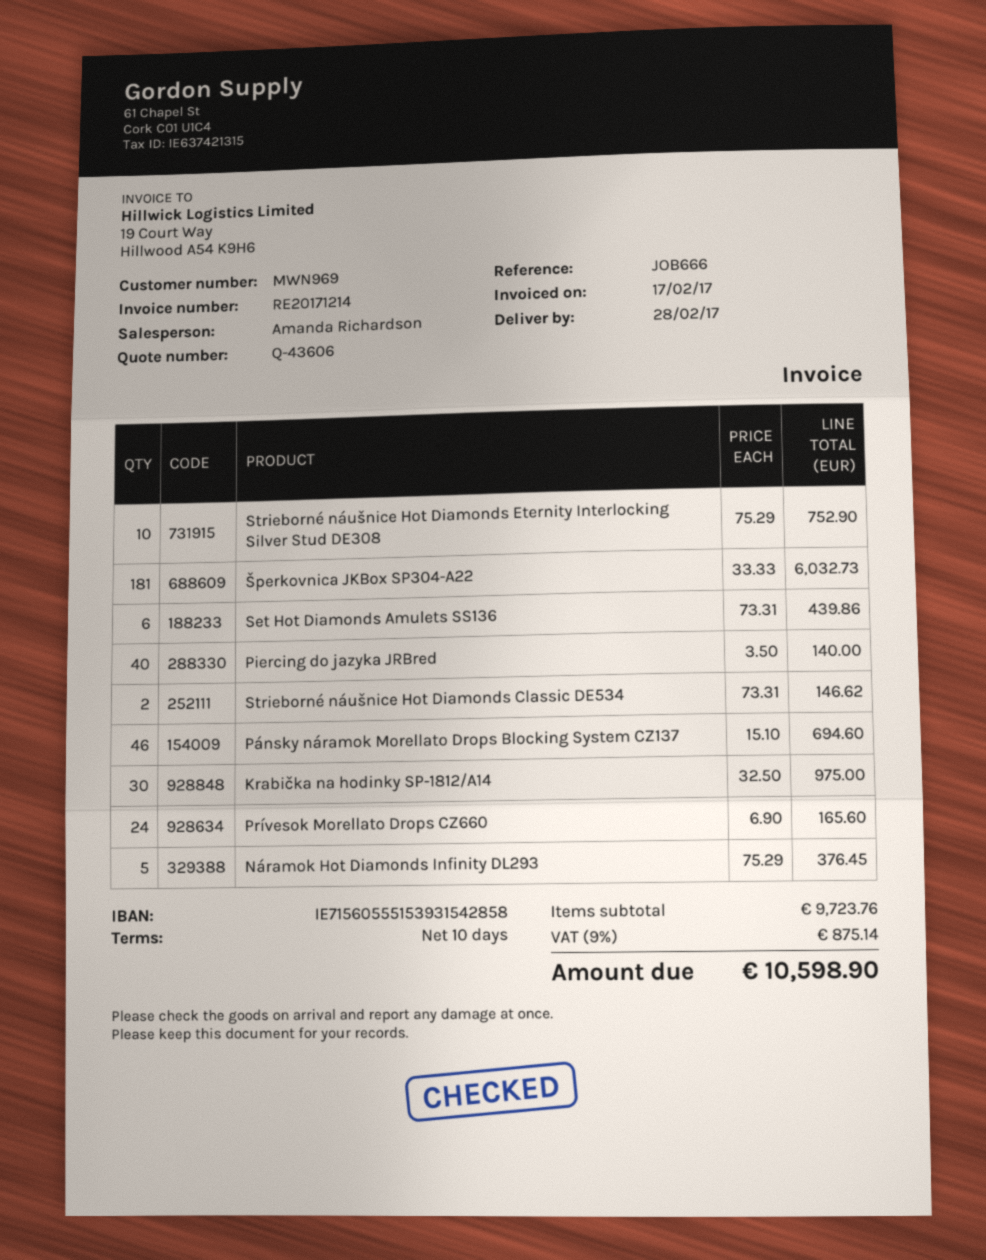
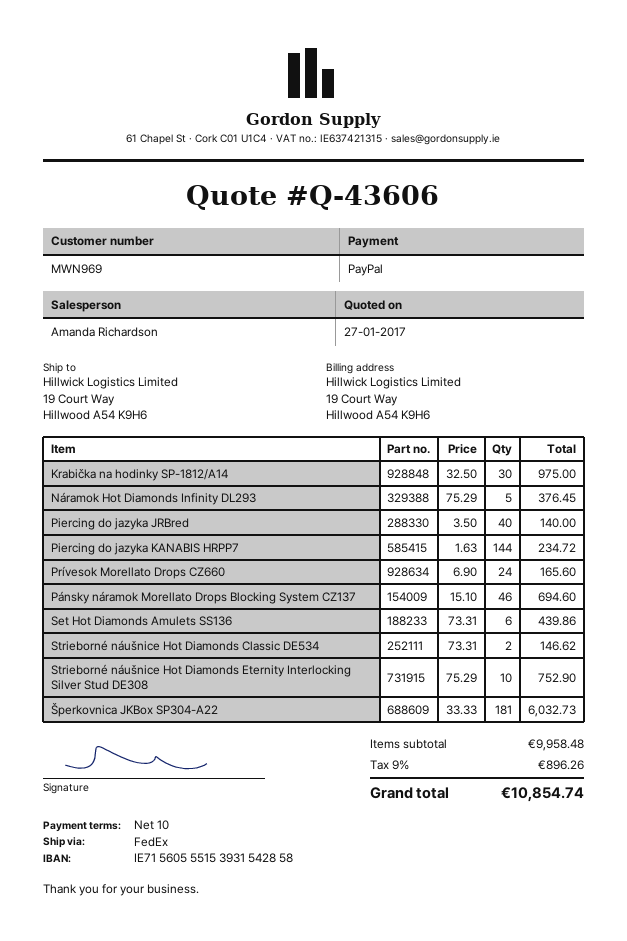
Piercing do jazyka KANABIS HRPP7: none -> 144 x 1.63 = 234.72
subtotal: 9723.76 -> 9958.48
tax: 9% = 875.14 -> 9% = 896.26
total: 10598.90 -> 10854.74

